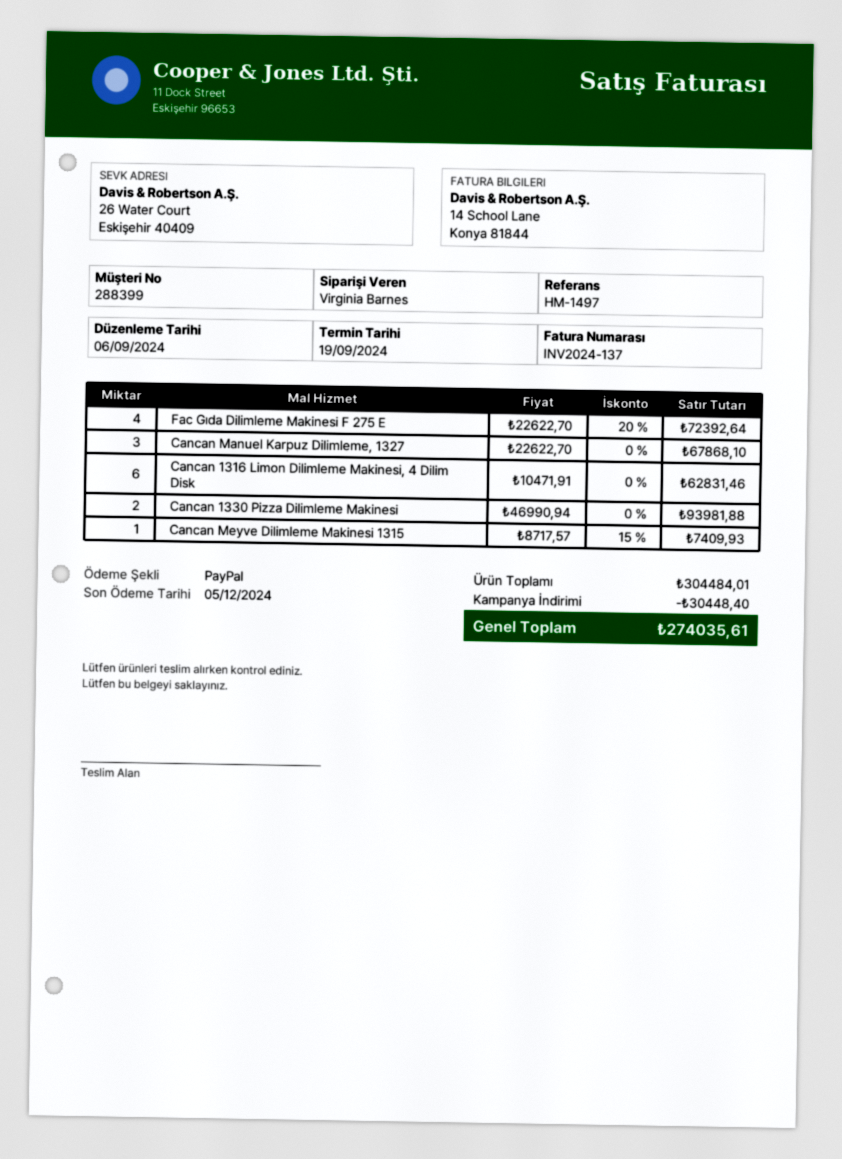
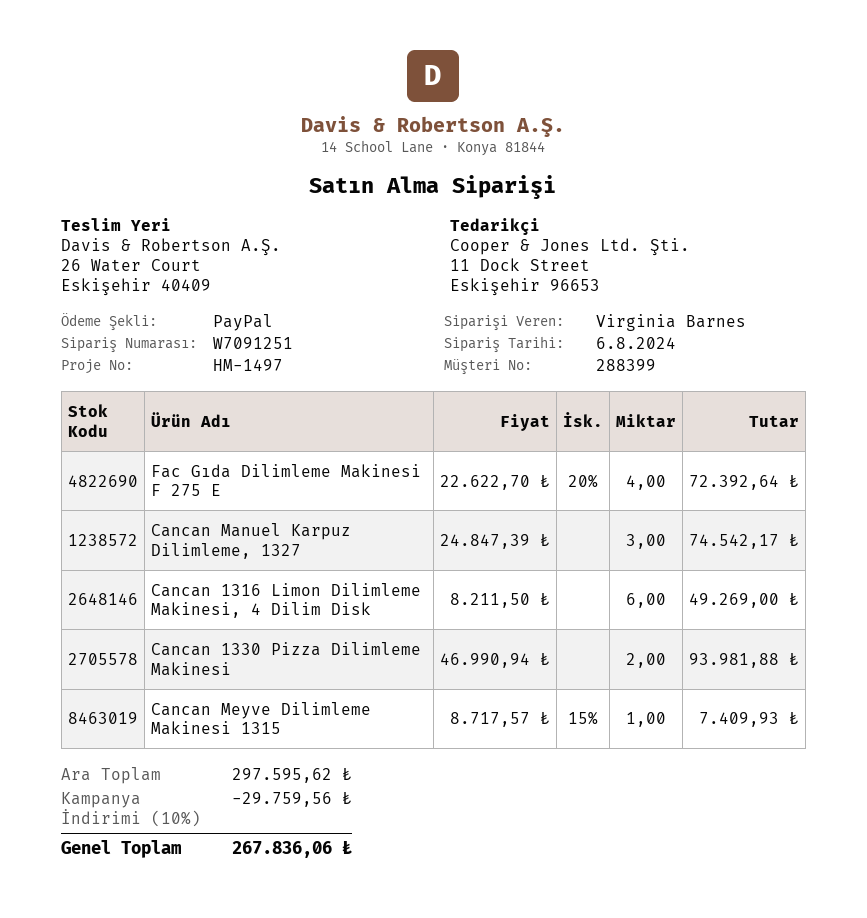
Cancan Manuel Karpuz Dilimleme, 1327: 3 x 22622.70 = 67868.10 -> 3 x 24847.39 = 74542.17
Cancan 1316 Limon Dilimleme Makinesi, 4 Dilim Disk: 6 x 10471.91 = 62831.46 -> 6 x 8211.50 = 49269.00
subtotal: 304484.01 -> 297595.62
discount: 30448.40 -> 29759.56
total: 274035.61 -> 267836.06

